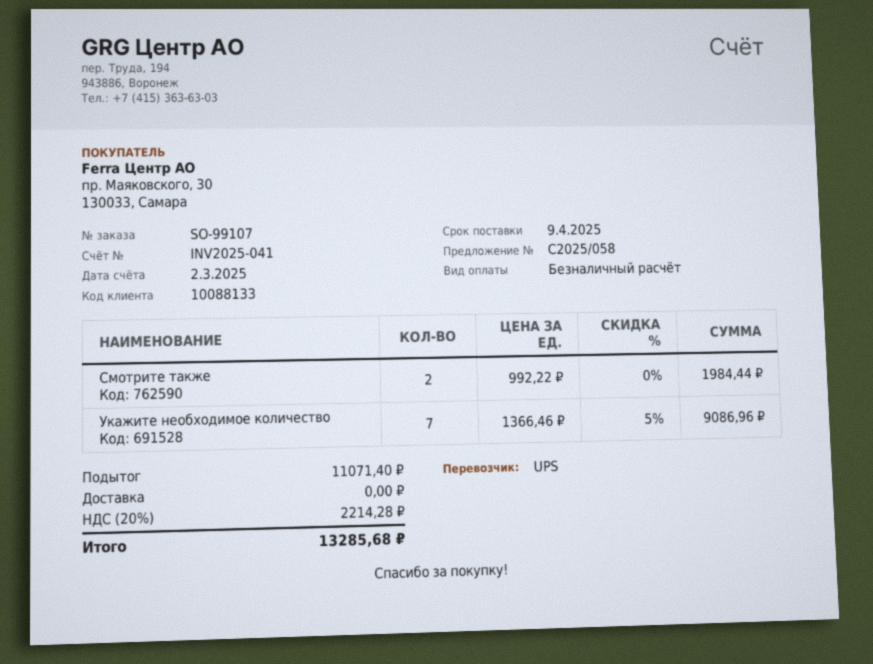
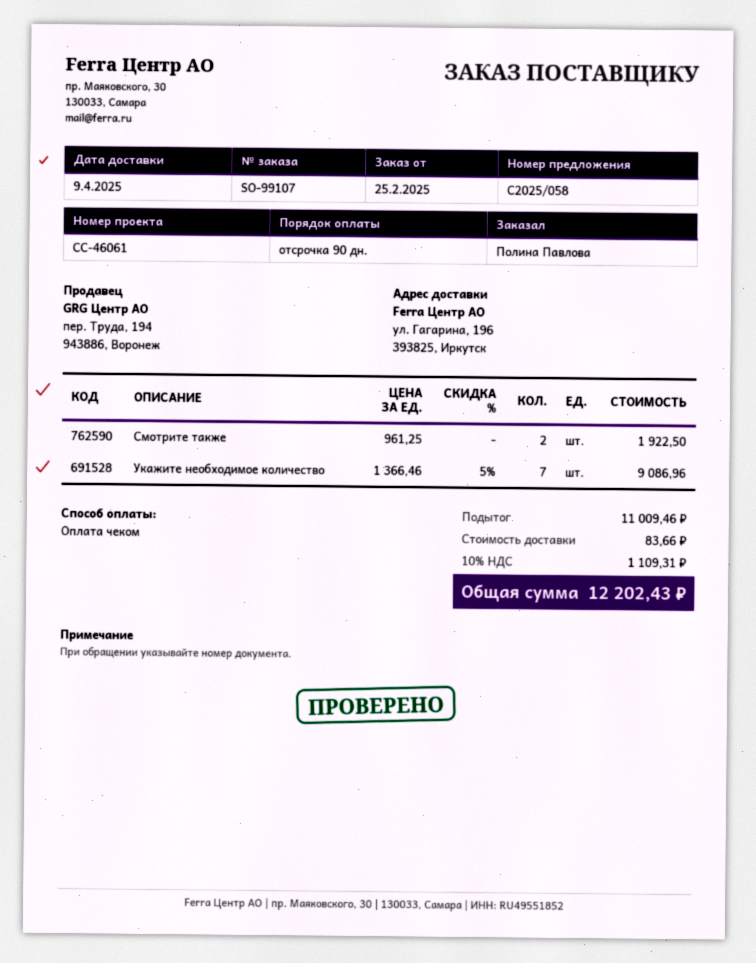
payment method: bank transfer -> cheque
Смотрите также: 2 x 992.22 = 1984.44 -> 2 x 961.25 = 1922.50
subtotal: 11071.40 -> 11009.46
shipping: 0.00 -> 83.66
tax: 20% = 2214.28 -> 10% = 1109.31
total: 13285.68 -> 12202.43

